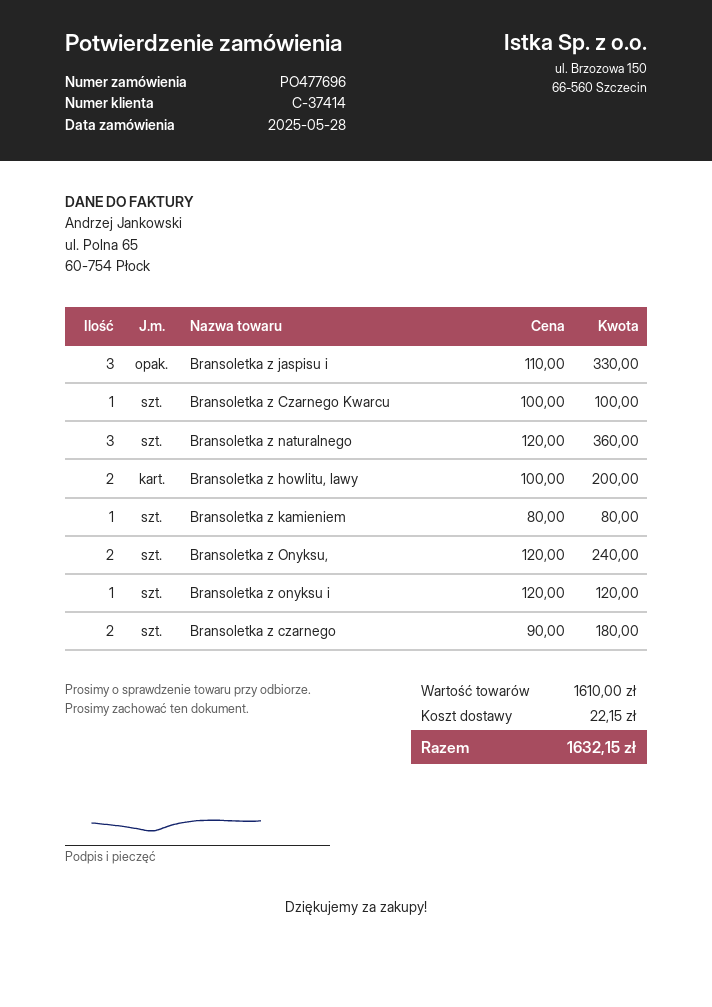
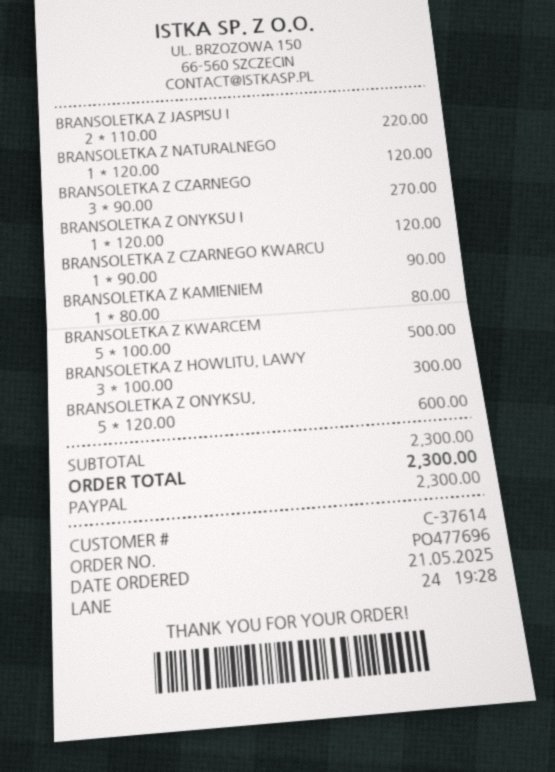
order date: 2025-05-28 -> 2025-05-21
customer number: C-37414 -> C-37614
Bransoletka z jaspisu i: 3 x 110.00 = 330.00 -> 2 x 110.00 = 220.00
Bransoletka z Czarnego Kwarcu: 1 x 100.00 = 100.00 -> 1 x 90.00 = 90.00
Bransoletka z naturalnego: 3 x 120.00 = 360.00 -> 1 x 120.00 = 120.00
Bransoletka z howlitu, lawy: 2 x 100.00 = 200.00 -> 3 x 100.00 = 300.00
Bransoletka z Onyksu,: 2 x 120.00 = 240.00 -> 5 x 120.00 = 600.00
Bransoletka z czarnego: 2 x 90.00 = 180.00 -> 3 x 90.00 = 270.00
BRANSOLETKA Z KWARCEM: none -> 5 x 100.00 = 500.00
subtotal: 1610.00 -> 2300.00
shipping: 22.15 -> none
total: 1632.15 -> 2300.00

